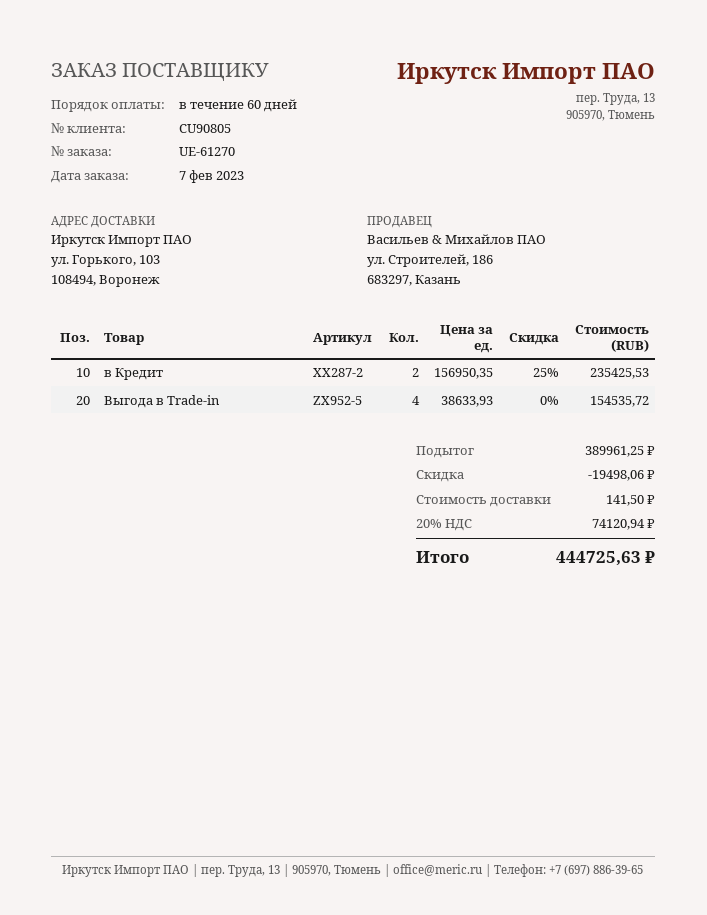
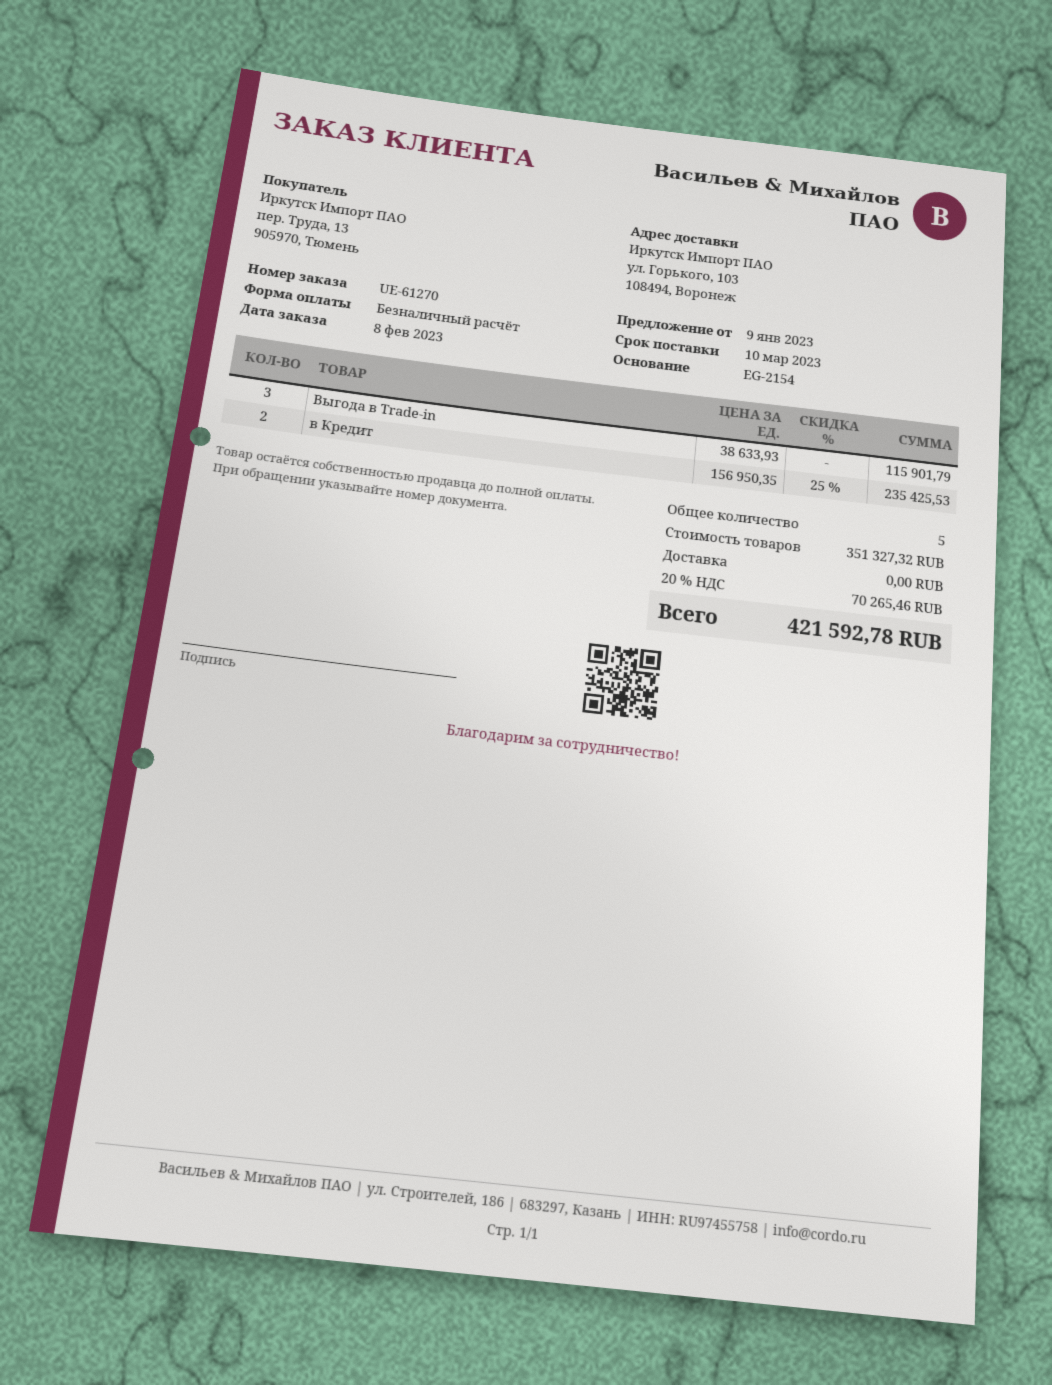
order date: 2023-02-07 -> 2023-02-08
Выгода в Trade-in: 4 x 38633.93 = 154535.72 -> 3 x 38633.93 = 115901.79
subtotal: 389961.25 -> 351327.32
discount: 19498.06 -> none
shipping: 141.50 -> 0.00
tax: 20% = 74120.94 -> 20% = 70265.46
total: 444725.63 -> 421592.78

